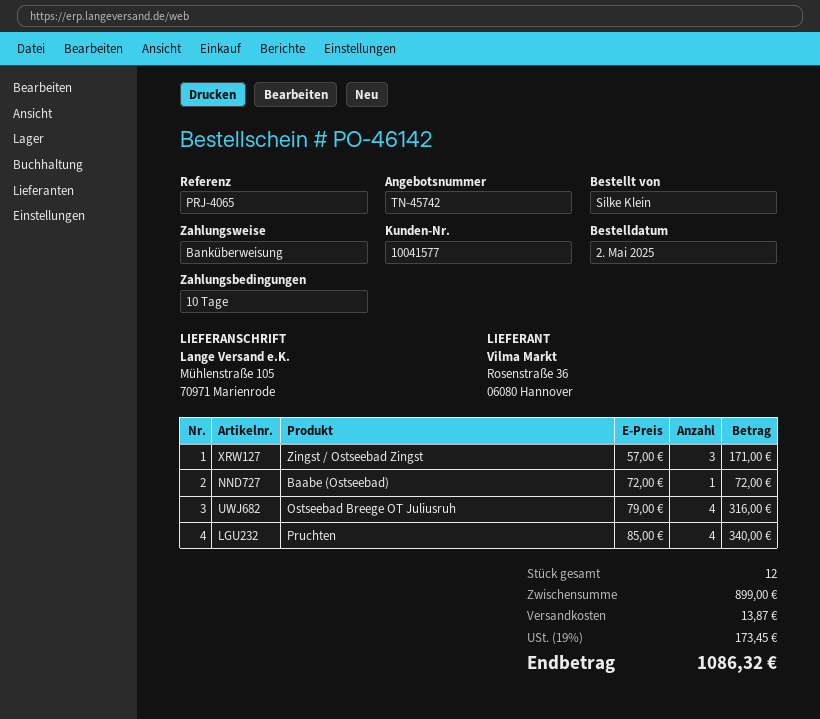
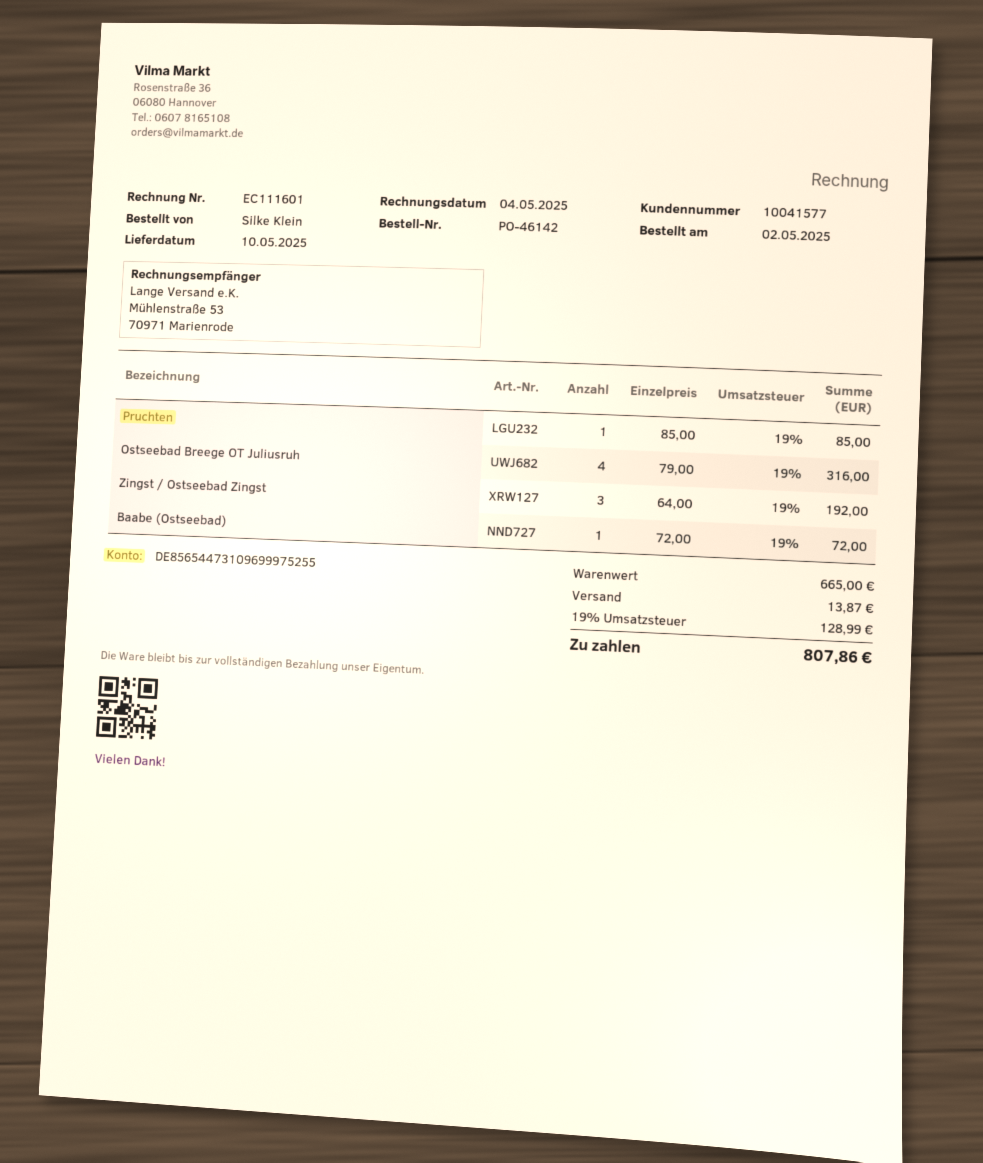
Zingst / Ostseebad Zingst: 3 x 57.00 = 171.00 -> 3 x 64.00 = 192.00
Pruchten: 4 x 85.00 = 340.00 -> 1 x 85.00 = 85.00
subtotal: 899.00 -> 665.00
tax: 19% = 173.45 -> 19% = 128.99
total: 1086.32 -> 807.86

